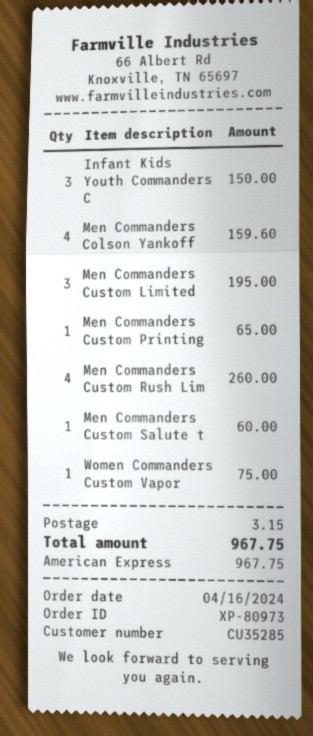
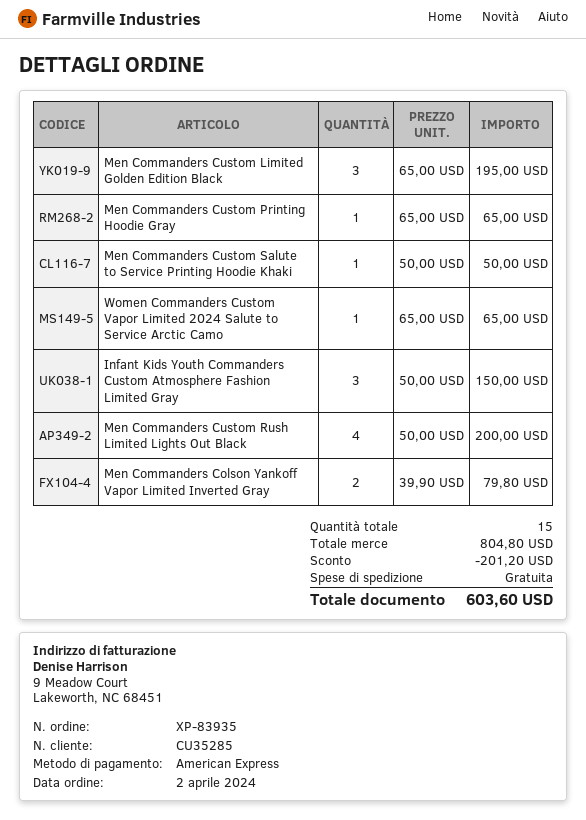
order number: XP-80973 -> XP-83935
order date: 2024-04-16 -> 2024-04-02
Men Commanders Colson Yankoff: 4 for 159.60 -> 2 for 79.80
Men Commanders Custom Rush Lim: 4 for 260.00 -> 4 for 200.00
Men Commanders Custom Salute t: 1 for 60.00 -> 1 for 50.00
Women Commanders Custom Vapor: 1 for 75.00 -> 1 for 65.00
discount: none -> 201.20
shipping: 3.15 -> 0.00
total: 967.75 -> 603.60

